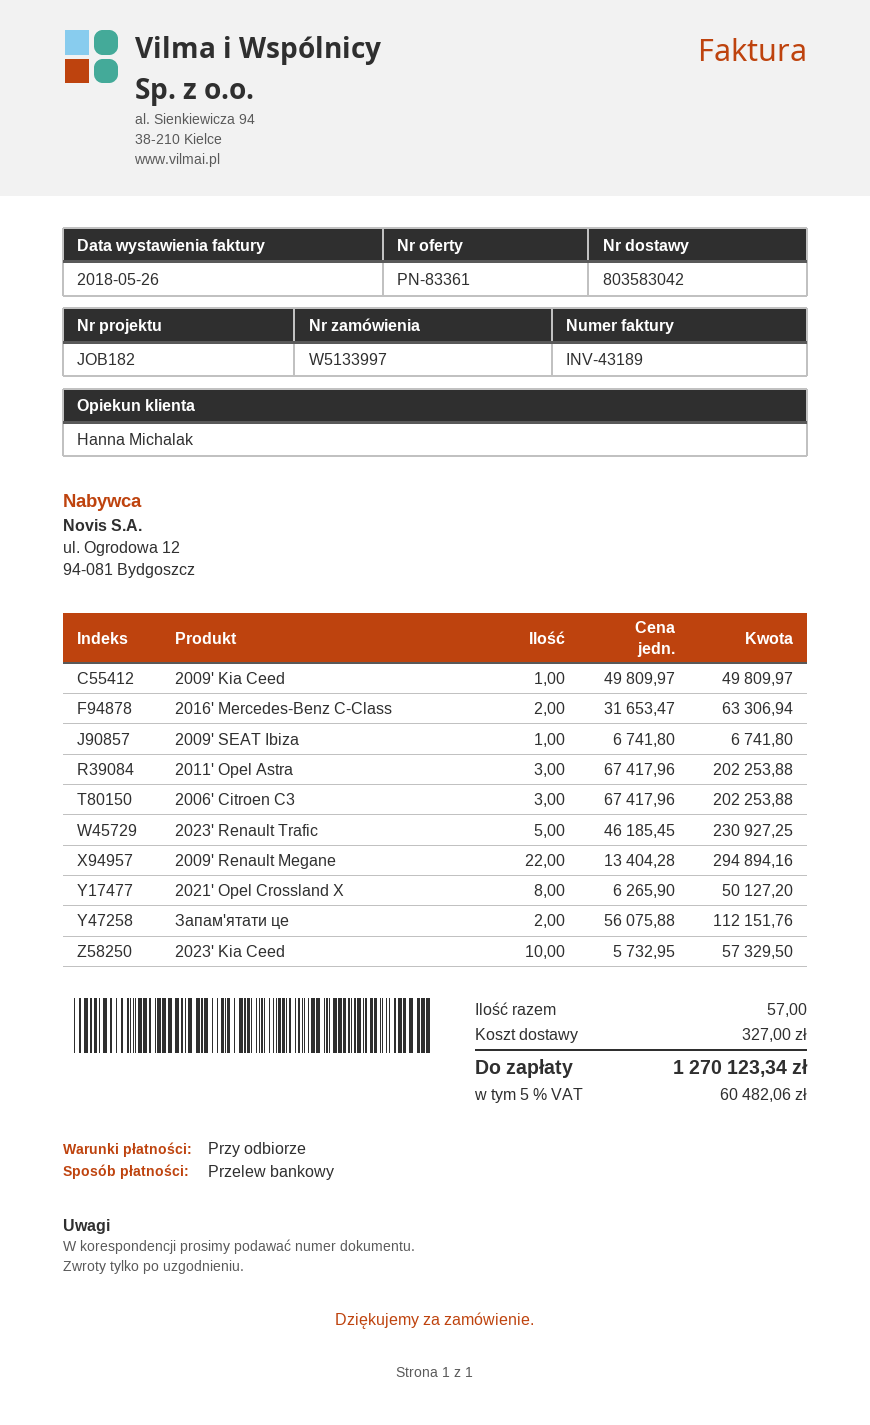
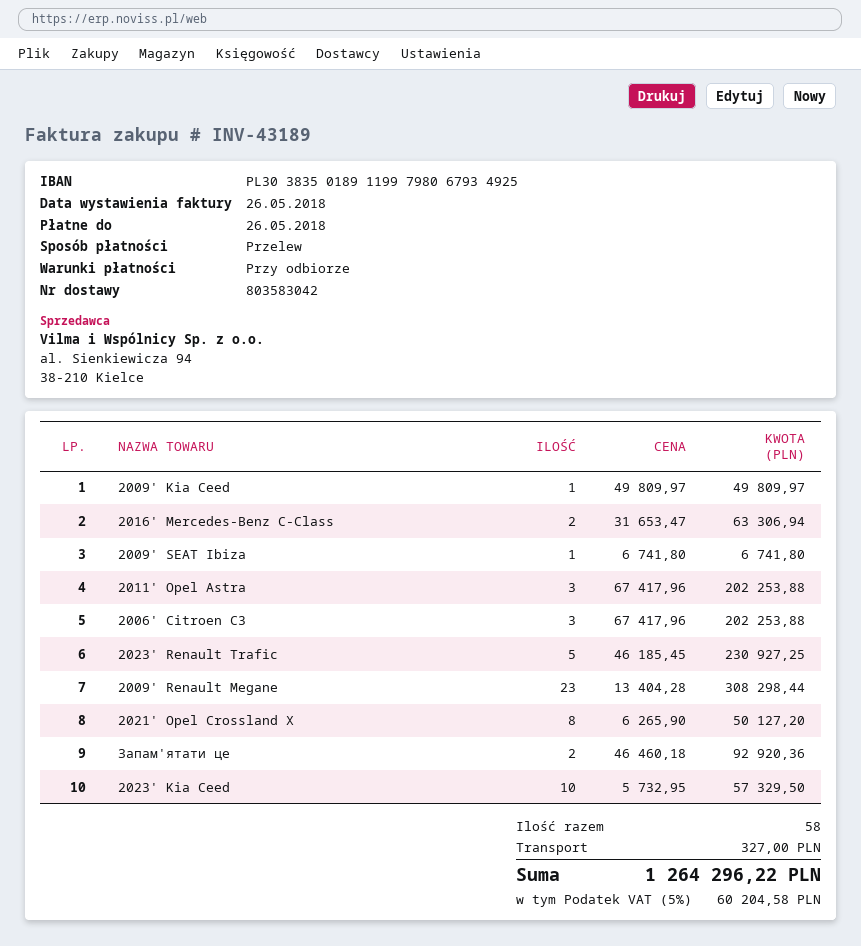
2009' Renault Megane: 22 x 13404.28 = 294894.16 -> 23 x 13404.28 = 308298.44
Запам'ятати це: 2 x 56075.88 = 112151.76 -> 2 x 46460.18 = 92920.36
total quantity: 57 -> 58
tax: 5% = 60482.06 -> 5% = 60204.58
total: 1270123.34 -> 1264296.22

